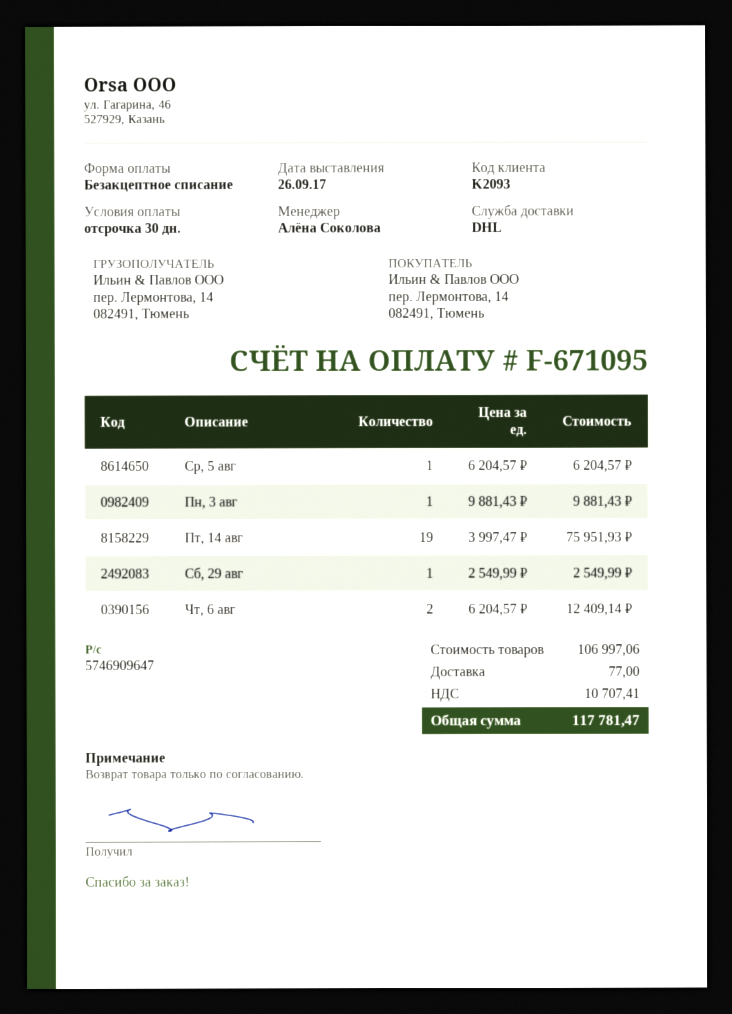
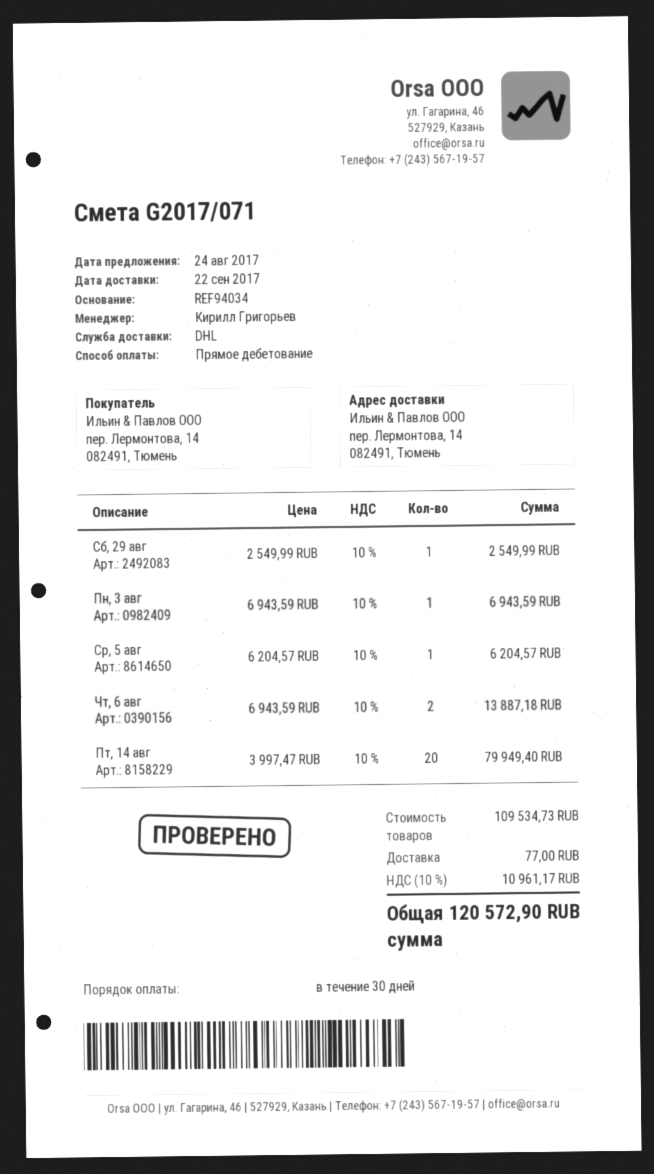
sales rep: Алёна Соколова -> Кирилл Григорьев
Пн, 3 авг: 1 x 9881.43 = 9881.43 -> 1 x 6943.59 = 6943.59
Пт, 14 авг: 19 x 3997.47 = 75951.93 -> 20 x 3997.47 = 79949.40
Чт, 6 авг: 2 x 6204.57 = 12409.14 -> 2 x 6943.59 = 13887.18
subtotal: 106997.06 -> 109534.73
tax: 10707.41 -> 10961.17
total: 117781.47 -> 120572.90

